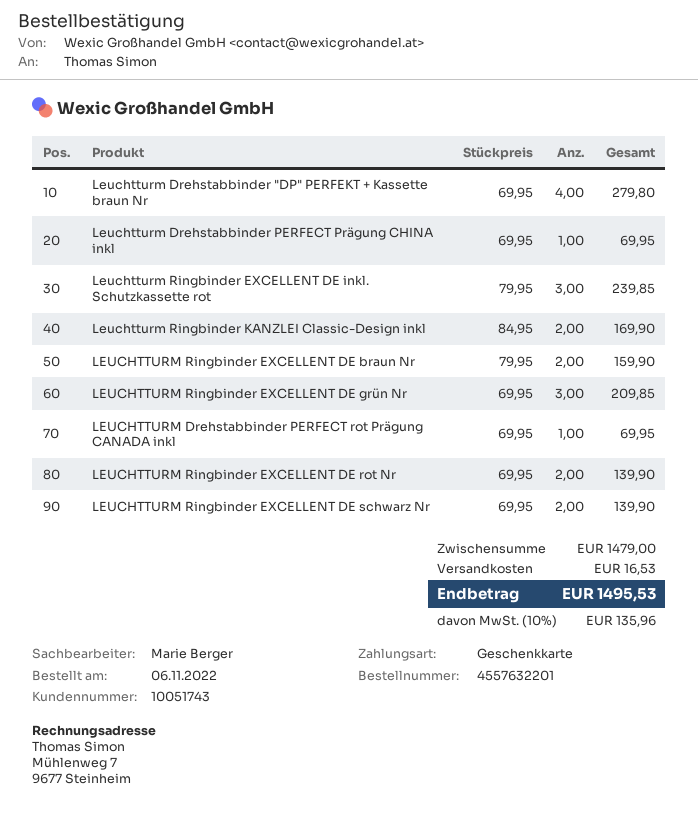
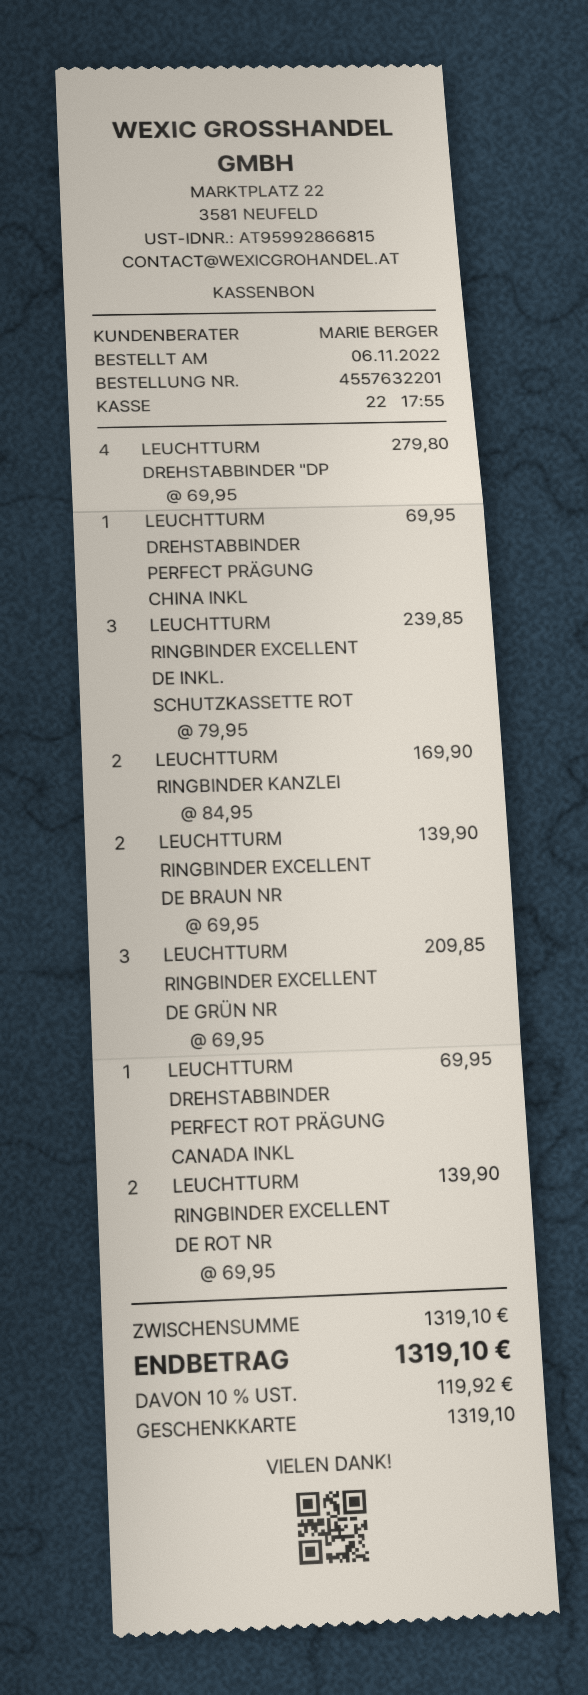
LEUCHTTURM Ringbinder EXCELLENT DE braun Nr: 2 x 79.95 = 159.90 -> 2 x 69.95 = 139.90
LEUCHTTURM Ringbinder EXCELLENT DE schwarz Nr: 2 x 69.95 = 139.90 -> none
subtotal: 1479.00 -> 1319.10
shipping: 16.53 -> none
tax: 10% = 135.96 -> 10% = 119.92
total: 1495.53 -> 1319.10

